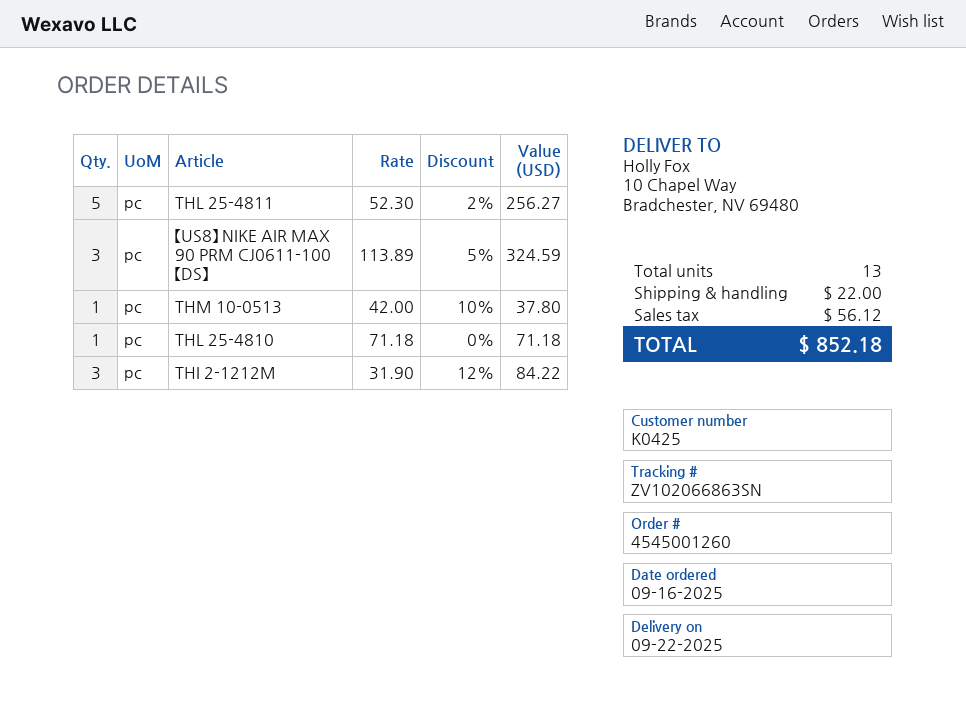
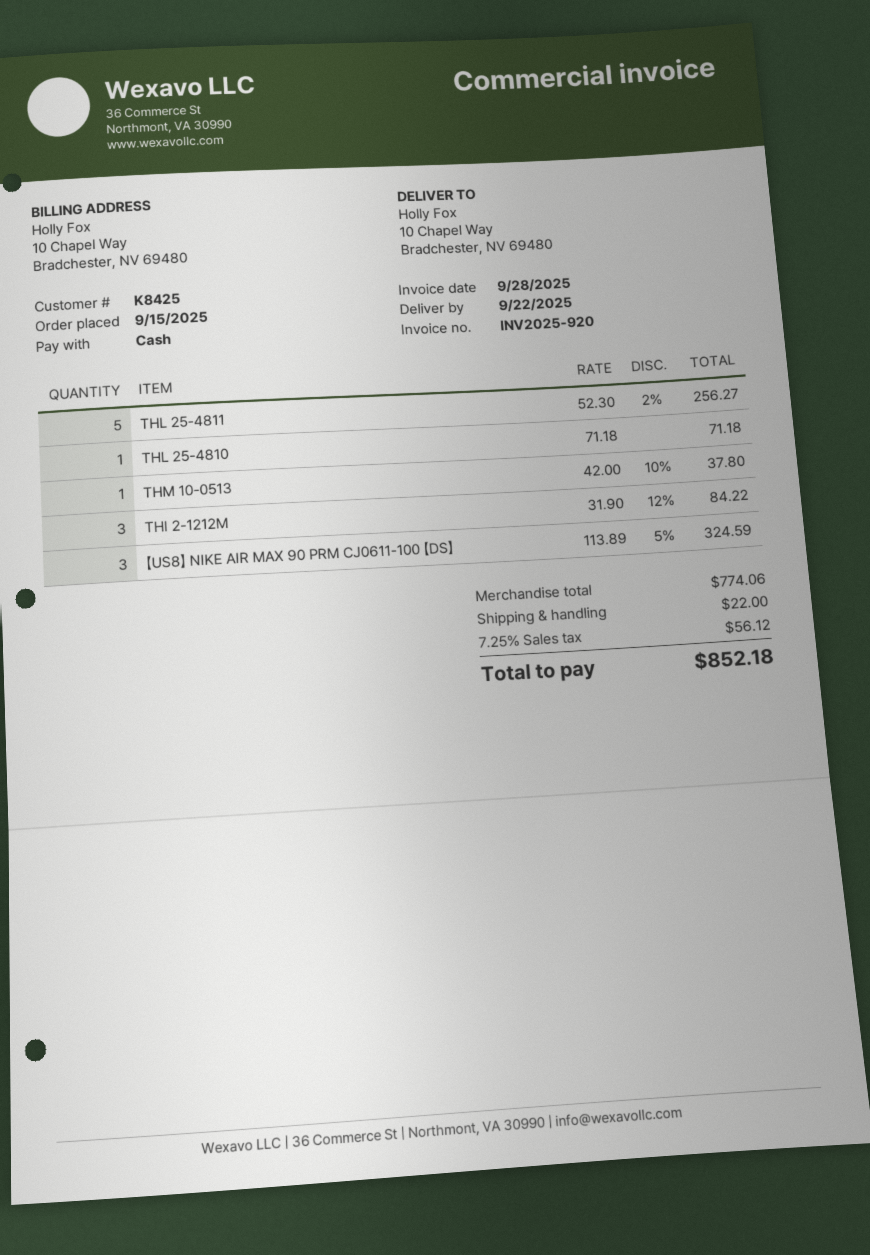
order date: 2025-09-16 -> 2025-09-15
customer number: K0425 -> K8425

